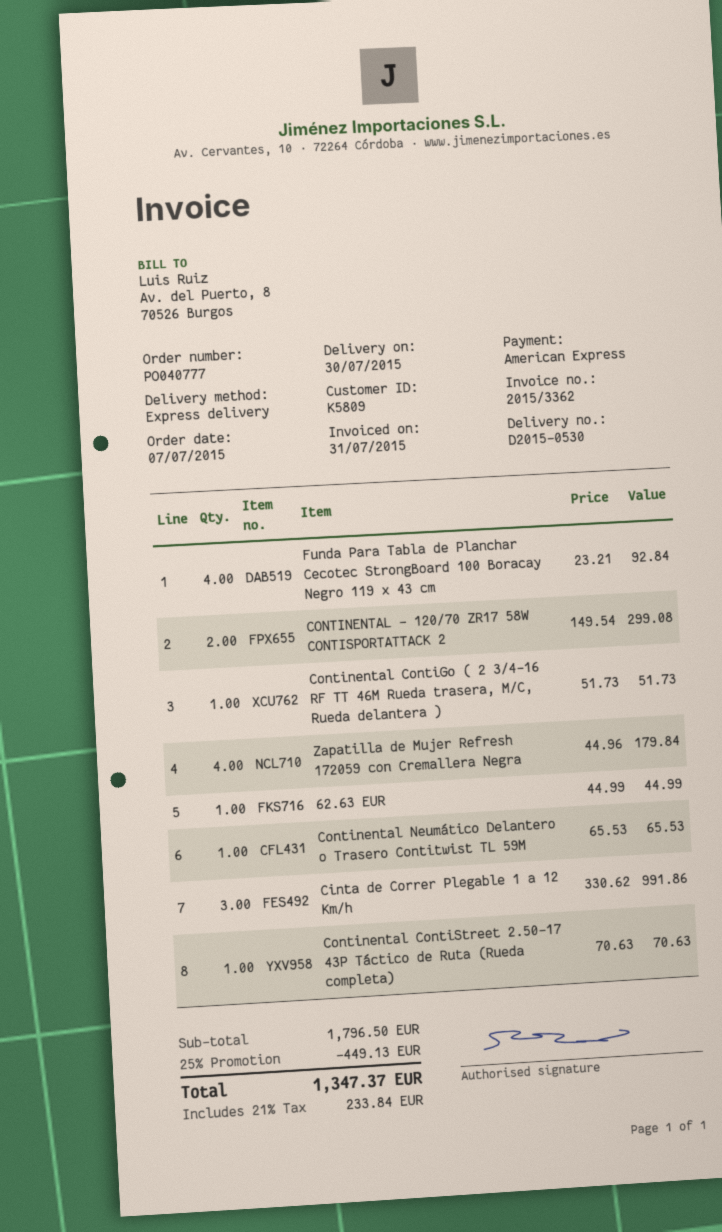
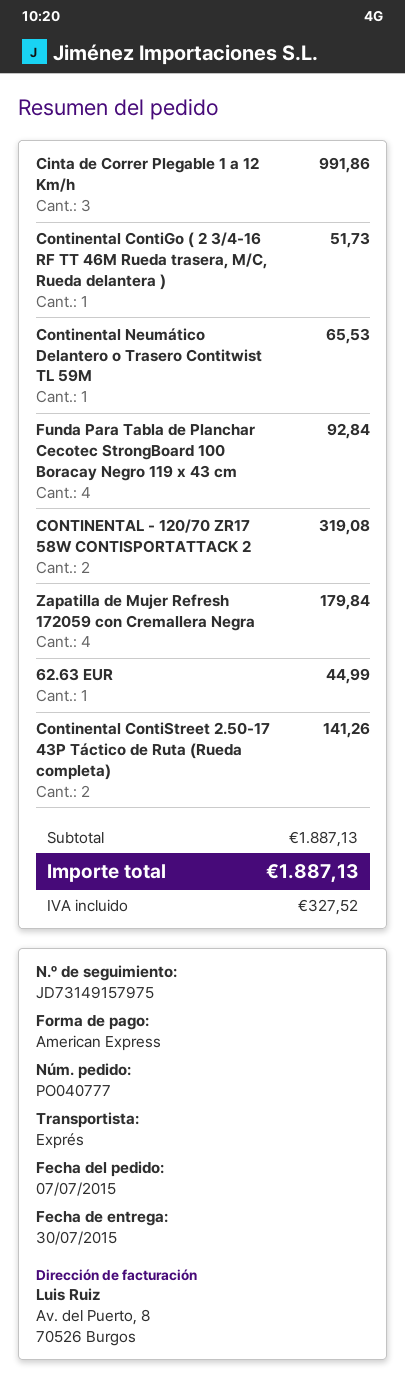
CONTINENTAL - 120/70 ZR17 58W CONTISPORTATTACK 2: 2 for 299.08 -> 2 for 319.08
Continental ContiStreet 2.50‑17 43P Táctico de Ruta (Rueda completa): 1 for 70.63 -> 2 for 141.26
subtotal: 1796.50 -> 1887.13
discount: 25% = 449.13 -> none
tax: 233.84 -> 327.52
total: 1347.37 -> 1887.13

